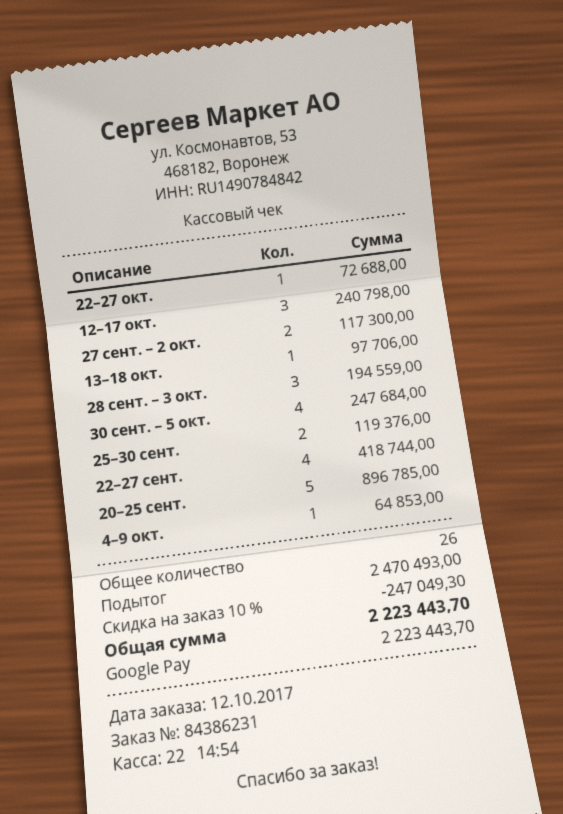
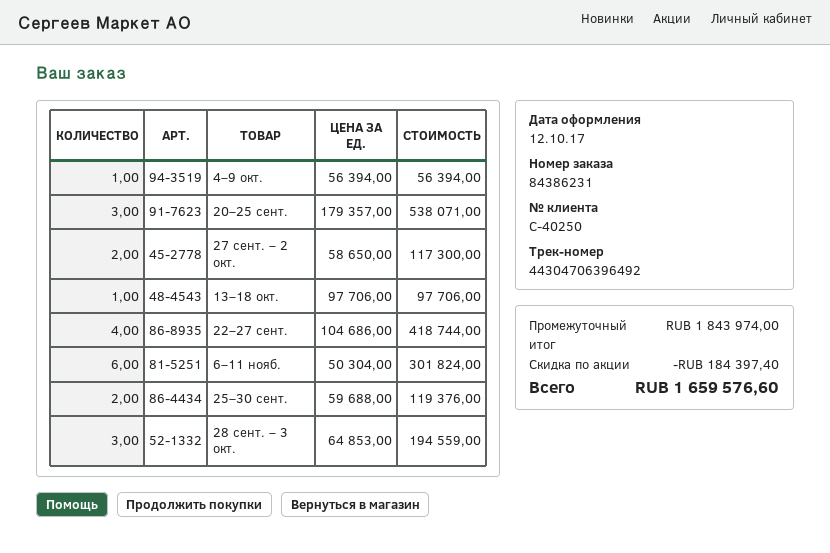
22–27 окт.: 1 for 72688.00 -> none
12–17 окт.: 3 for 240798.00 -> none
30 сент. – 5 окт.: 4 for 247684.00 -> none
20–25 сент.: 5 for 896785.00 -> 3 for 538071.00
4–9 окт.: 1 for 64853.00 -> 1 for 56394.00
6–11 нояб.: none -> 6 for 301824.00
subtotal: 2470493.00 -> 1843974.00
discount: 247049.30 -> 184397.40
total: 2223443.70 -> 1659576.60

